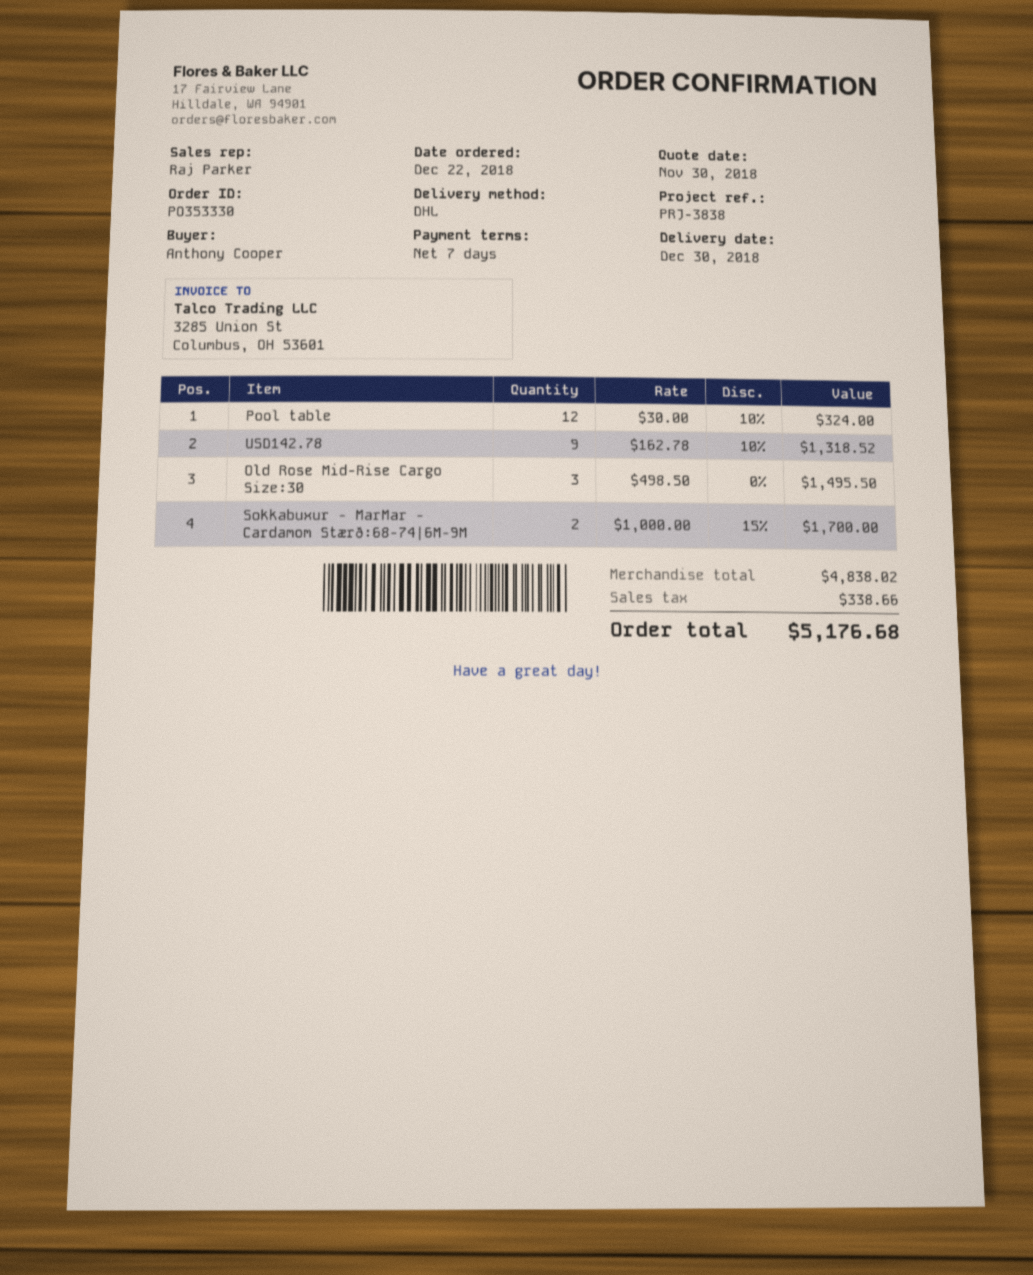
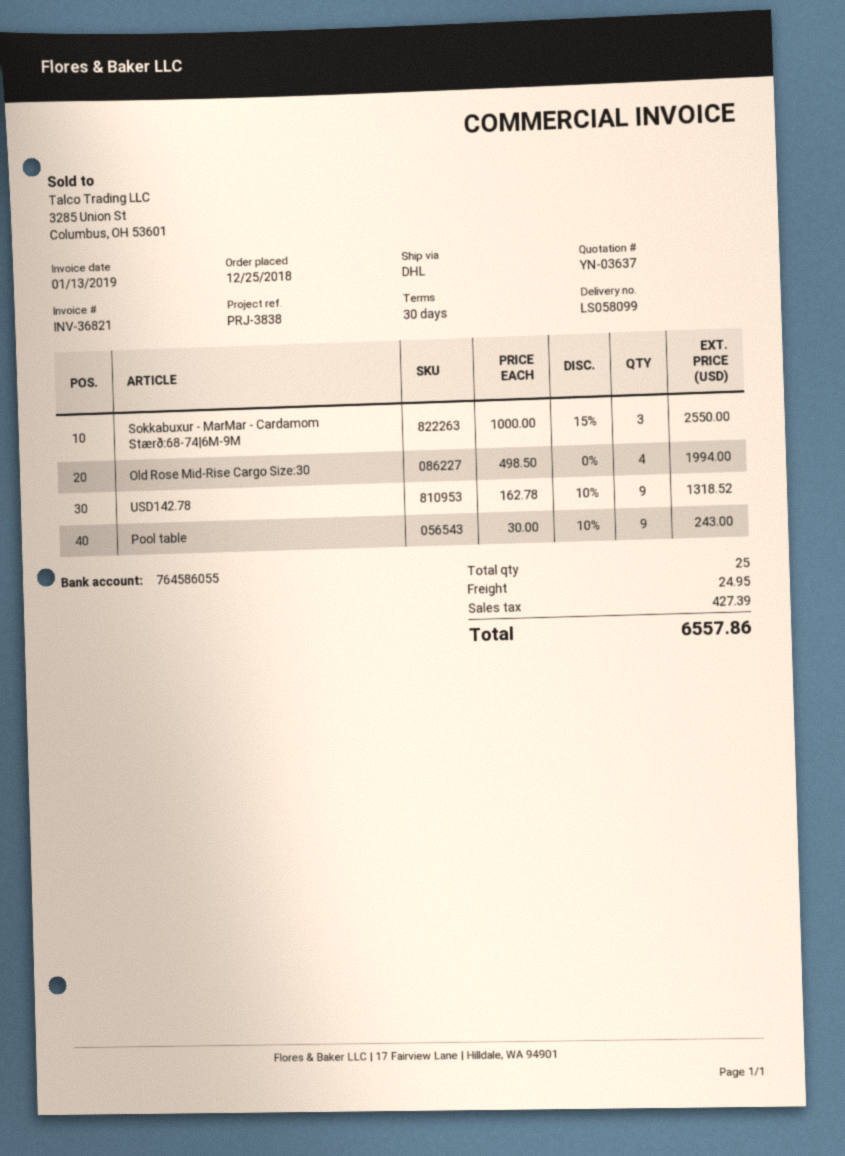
order date: 2018-12-22 -> 2018-12-25
payment terms: 7 days -> 30 days
Pool table: 12 x 30.00 - 10% = 324.00 -> 9 x 30.00 - 10% = 243.00
Old Rose Mid-Rise Cargo Size:30: 3 x 498.50 = 1495.50 -> 4 x 498.50 = 1994.00
Sokkabuxur - MarMar - Cardamom Stærð:68-74|6M-9M: 2 x 1000.00 - 15% = 1700.00 -> 3 x 1000.00 - 15% = 2550.00
shipping: none -> 24.95
tax: 338.66 -> 427.39
total: 5176.68 -> 6557.86

